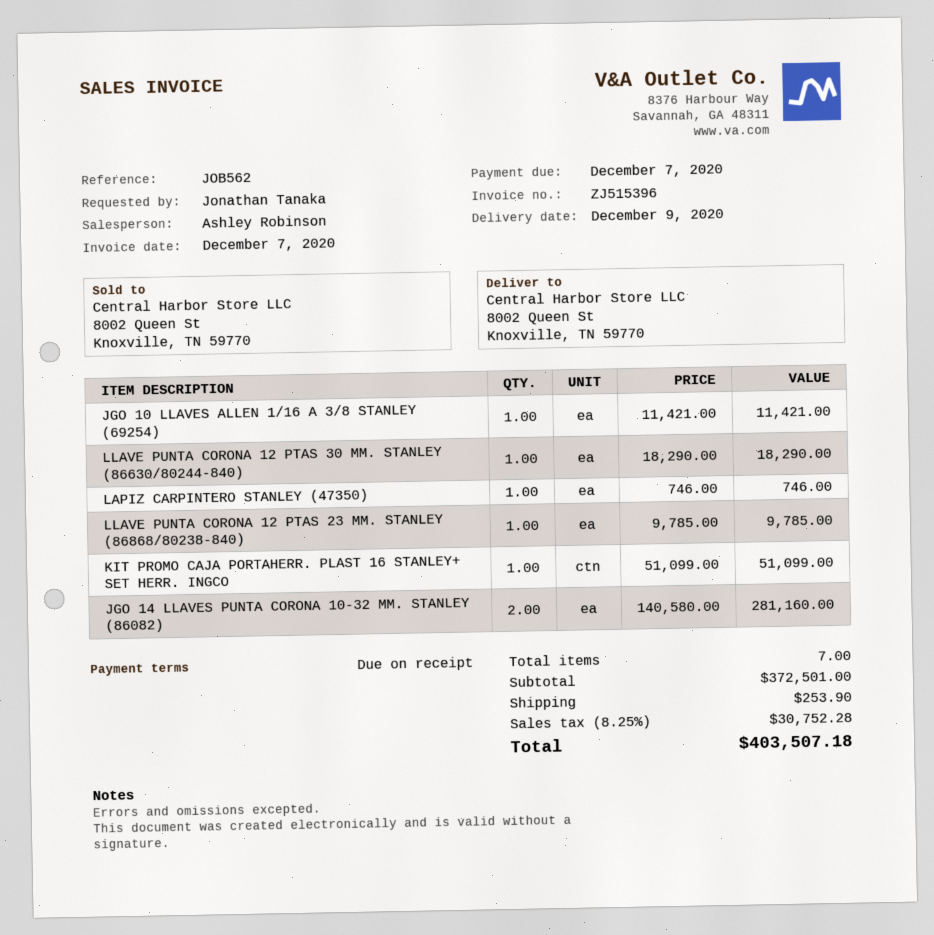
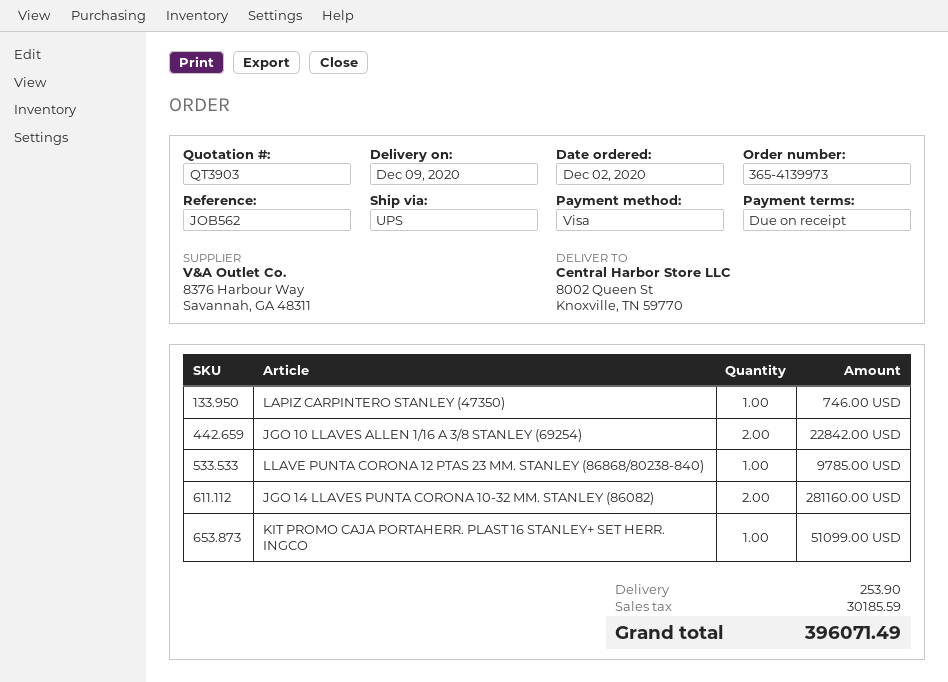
JGO 10 LLAVES ALLEN 1/16 A 3/8 STANLEY (69254): 1 for 11421.00 -> 2 for 22842.00
LLAVE PUNTA CORONA 12 PTAS 30 MM. STANLEY (86630/80244-840): 1 for 18290.00 -> none
tax: 30752.28 -> 30185.59
total: 403507.18 -> 396071.49

